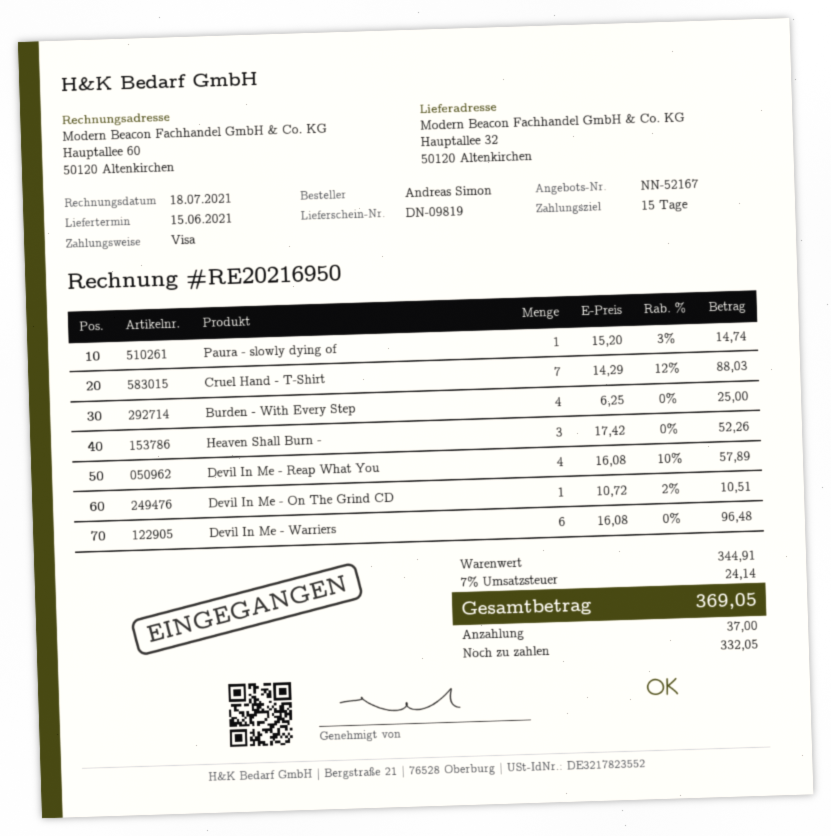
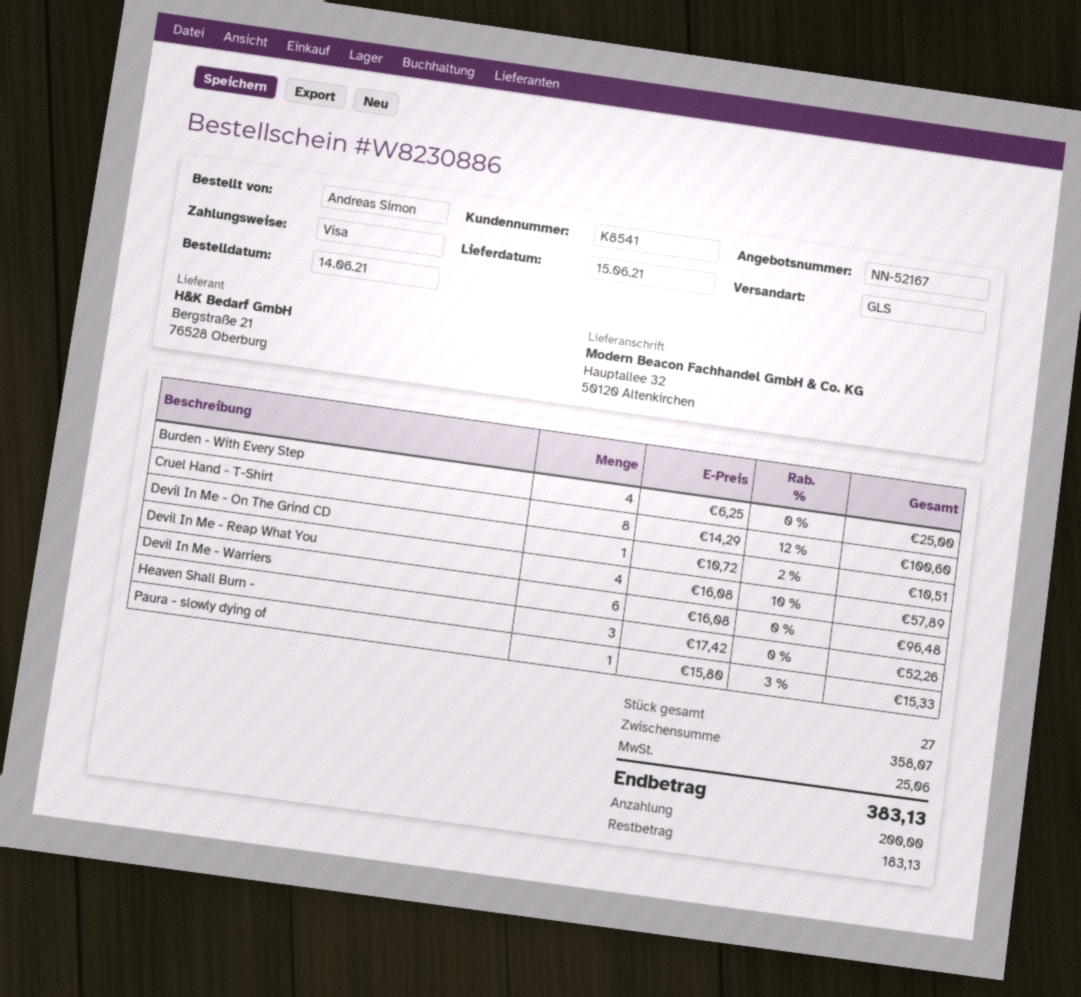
Paura - slowly dying of: 1 x 15.20 - 3% = 14.74 -> 1 x 15.80 - 3% = 15.33
Cruel Hand - T-Shirt: 7 x 14.29 - 12% = 88.03 -> 8 x 14.29 - 12% = 100.60
subtotal: 344.91 -> 358.07
tax: 24.14 -> 25.06
total: 369.05 -> 383.13
deposit: 37.00 -> 200.00
balance: 332.05 -> 183.13

